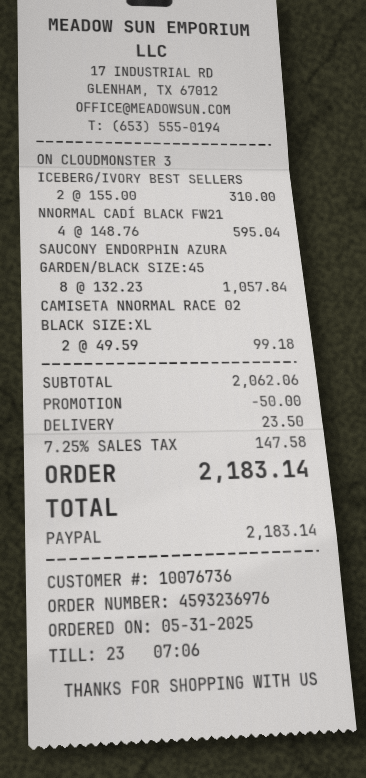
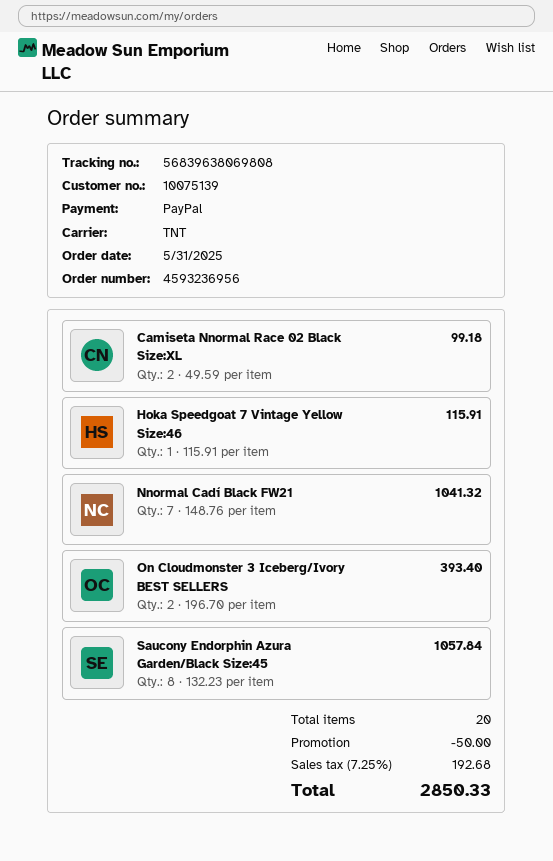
order number: 4593236976 -> 4593236956
customer number: 10076736 -> 10075139
ON CLOUDMONSTER 3 ICEBERG/IVORY BEST SELLERS: 2 x 155.00 = 310.00 -> 2 x 196.70 = 393.40
NNORMAL CADÍ BLACK FW21: 4 x 148.76 = 595.04 -> 7 x 148.76 = 1041.32
Hoka Speedgoat 7 Vintage Yellow Size:46: none -> 1 x 115.91 = 115.91
shipping: 23.50 -> none
tax: 7.25% = 147.58 -> 7.25% = 192.68
total: 2183.14 -> 2850.33

